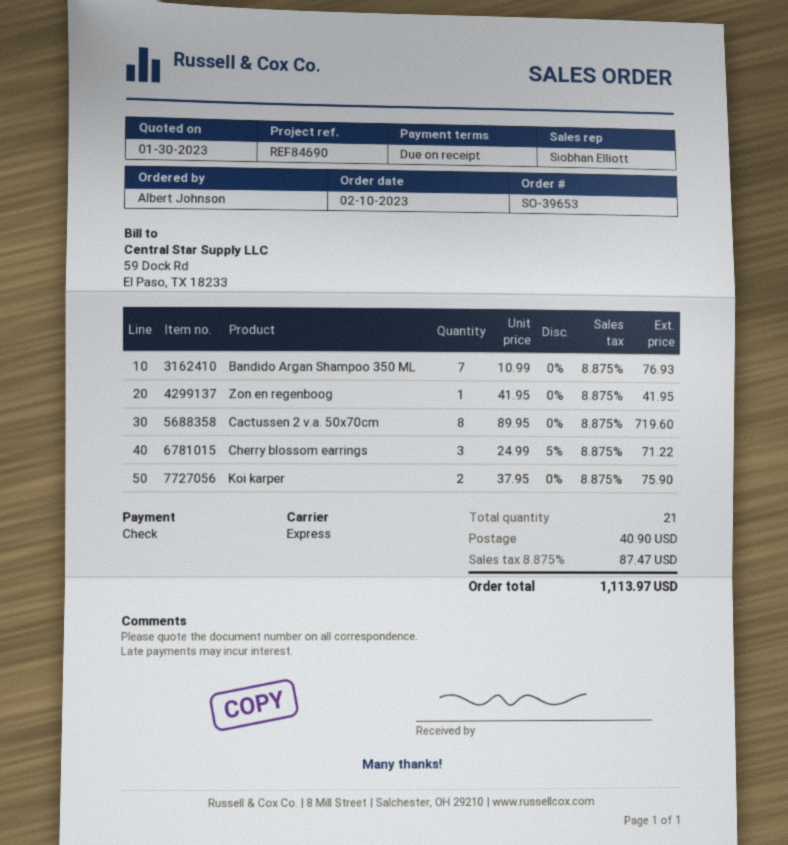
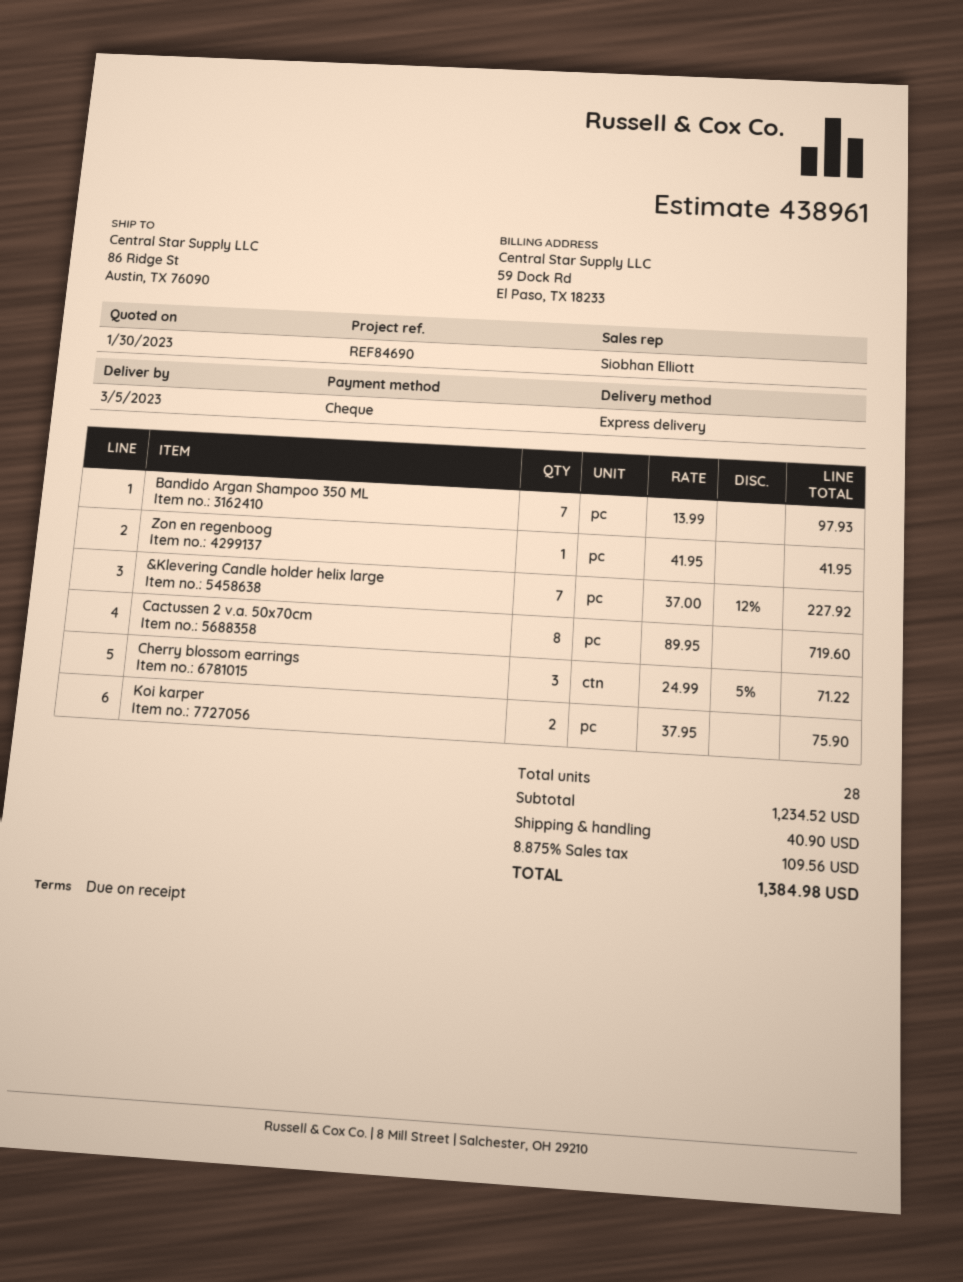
Bandido Argan Shampoo 350 ML: 7 x 10.99 = 76.93 -> 7 x 13.99 = 97.93
&Klevering Candle holder helix large: none -> 7 x 37.00 - 12% = 227.92
total quantity: 21 -> 28
tax: 8.875% = 87.47 -> 8.875% = 109.56
total: 1113.97 -> 1384.98

